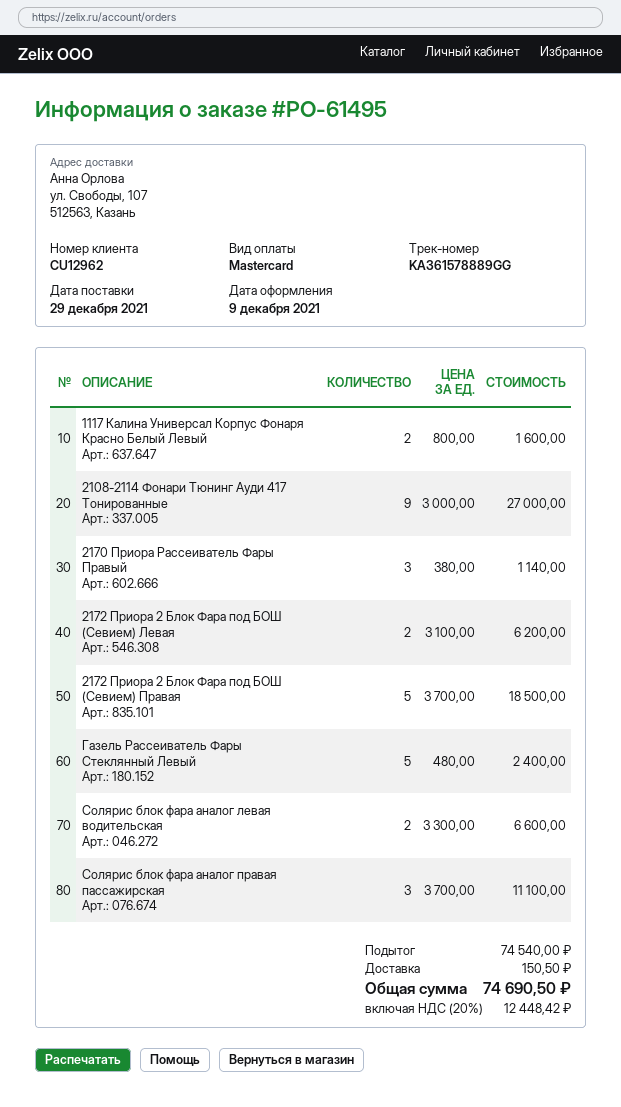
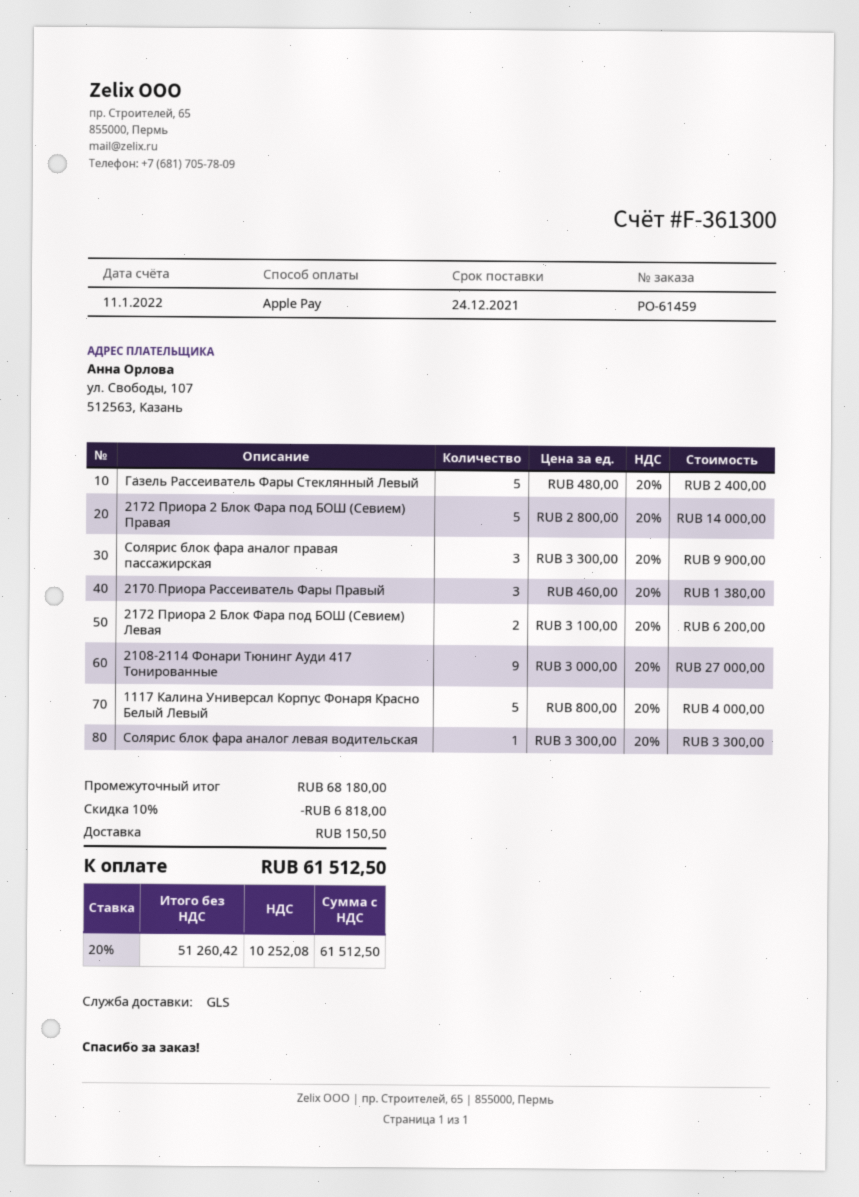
order number: PO-61495 -> PO-61459
delivery date: 2021-12-29 -> 2021-12-24
payment method: Mastercard -> Apple Pay
1117 Калина Универсал Корпус Фонаря Красно Белый Левый: 2 x 800.00 = 1600.00 -> 5 x 800.00 = 4000.00
2170 Приора Рассеиватель Фары Правый: 3 x 380.00 = 1140.00 -> 3 x 460.00 = 1380.00
2172 Приора 2 Блок Фара под БОШ (Севием) Правая: 5 x 3700.00 = 18500.00 -> 5 x 2800.00 = 14000.00
Солярис блок фара аналог левая водительская: 2 x 3300.00 = 6600.00 -> 1 x 3300.00 = 3300.00
Солярис блок фара аналог правая пассажирская: 3 x 3700.00 = 11100.00 -> 3 x 3300.00 = 9900.00
subtotal: 74540.00 -> 68180.00
discount: none -> 10% = 6818.00
tax: 20% = 12448.42 -> 20% = 10252.08
total: 74690.50 -> 61512.50

